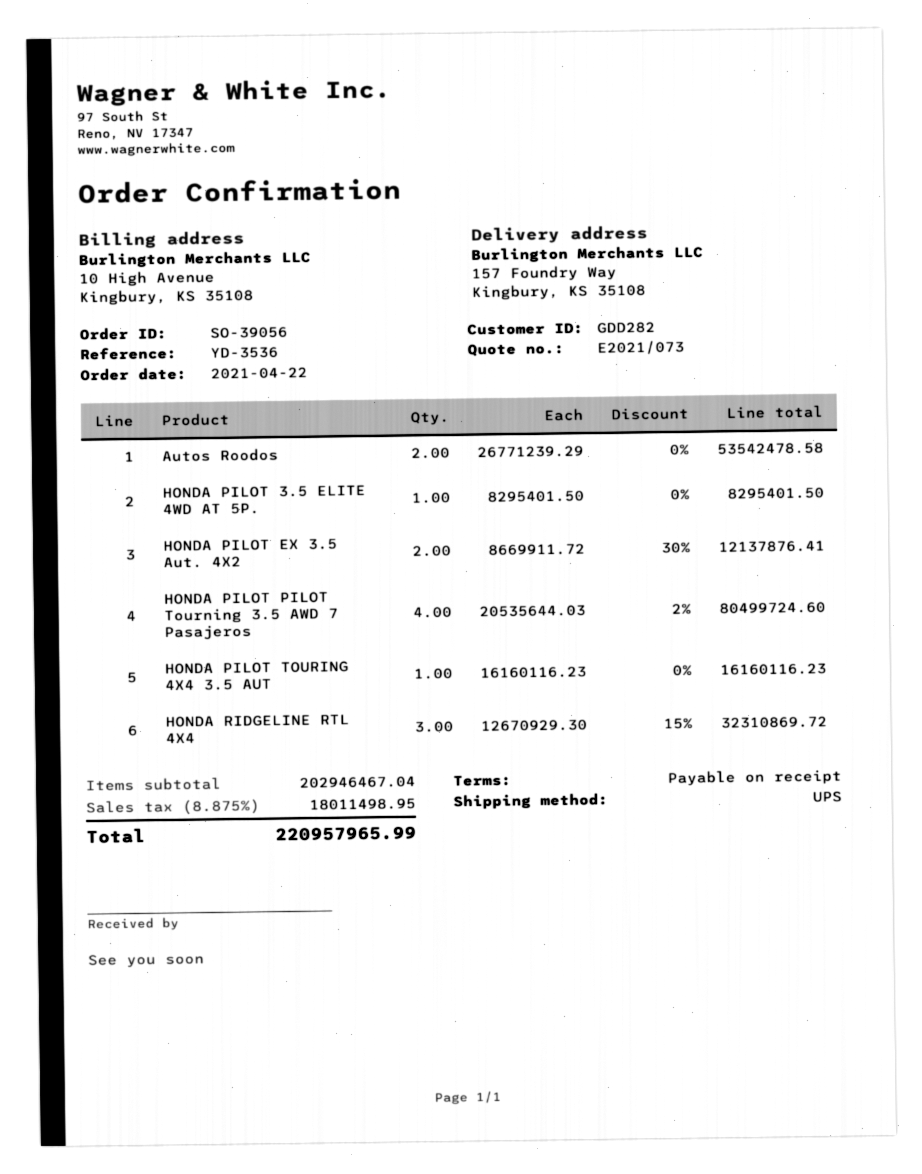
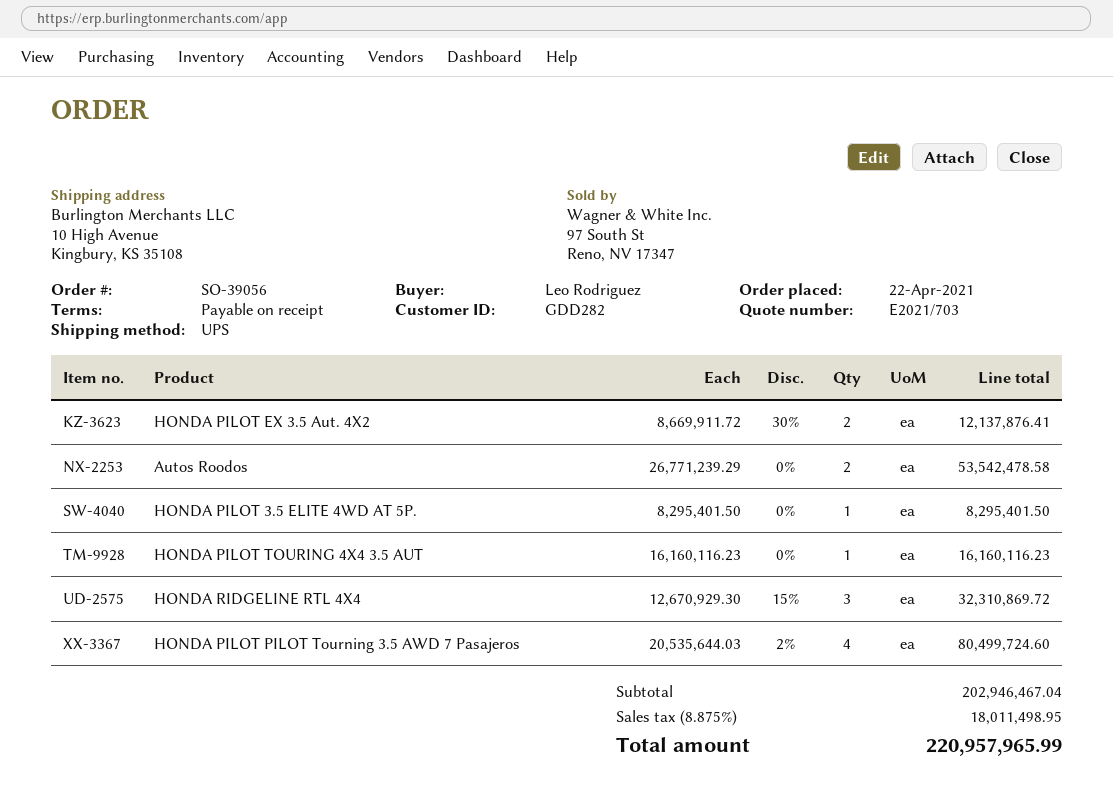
quote number: E2021/073 -> E2021/703
ship to: 157 Foundry Way, Kingbury, KS 35108 -> 10 High Avenue, Kingbury, KS 35108

